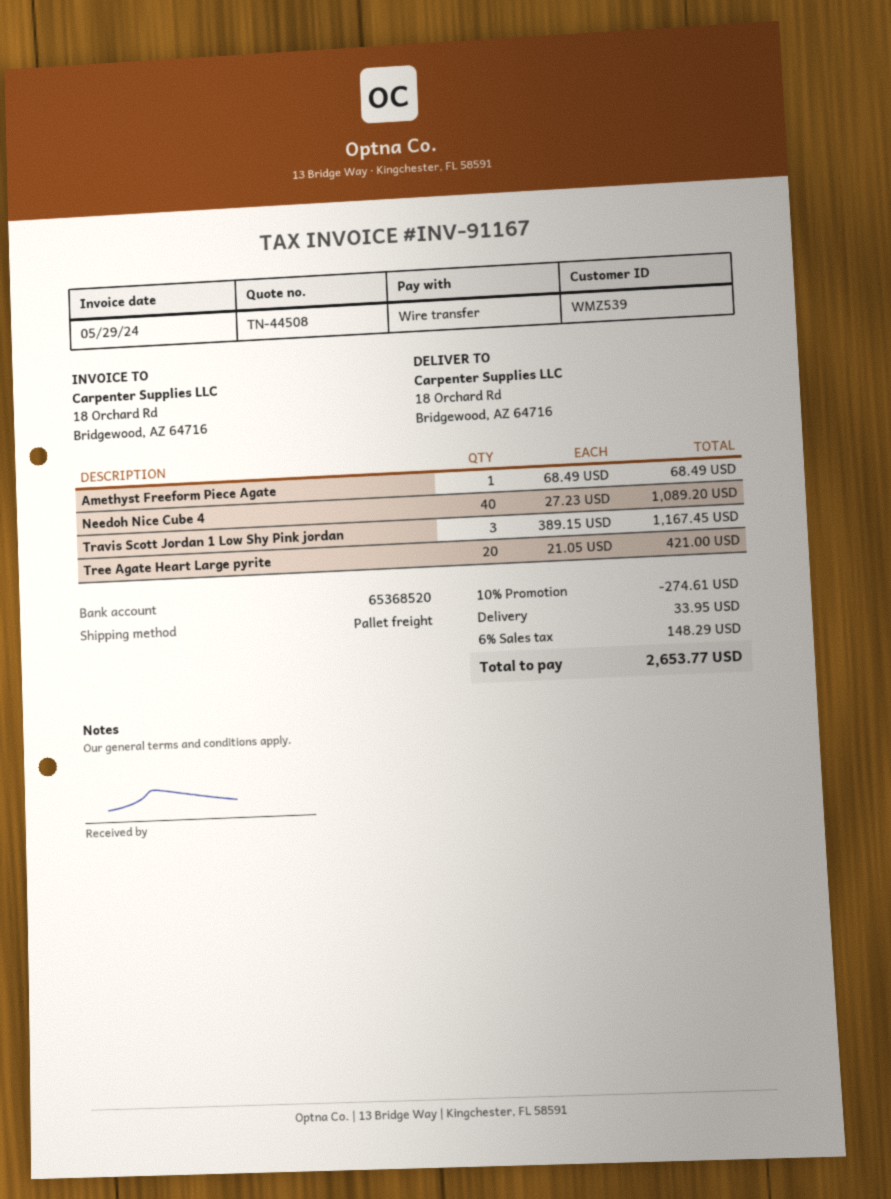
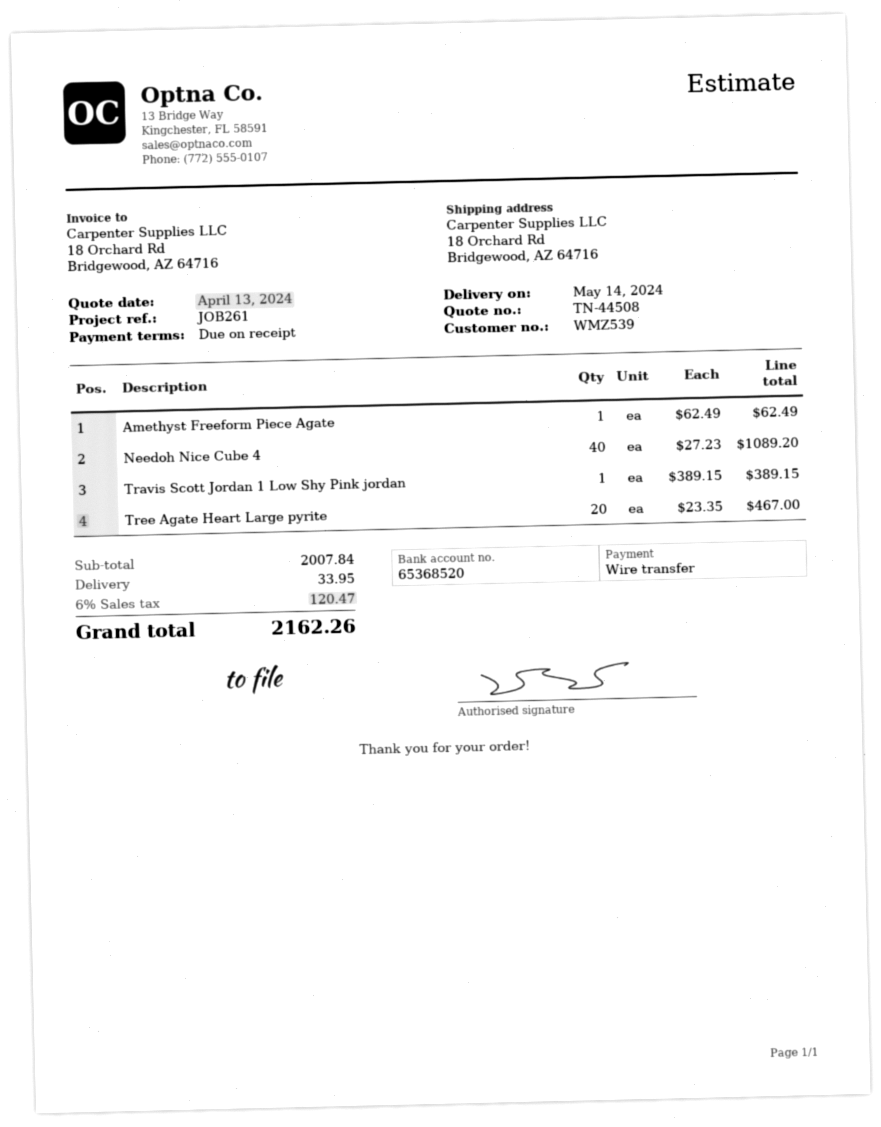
Amethyst Freeform Piece Agate: 1 x 68.49 = 68.49 -> 1 x 62.49 = 62.49
Travis Scott Jordan 1 Low Shy Pink jordan: 3 x 389.15 = 1167.45 -> 1 x 389.15 = 389.15
Tree Agate Heart Large pyrite: 20 x 21.05 = 421.00 -> 20 x 23.35 = 467.00
discount: 10% = 274.61 -> none
tax: 6% = 148.29 -> 6% = 120.47
total: 2653.77 -> 2162.26

